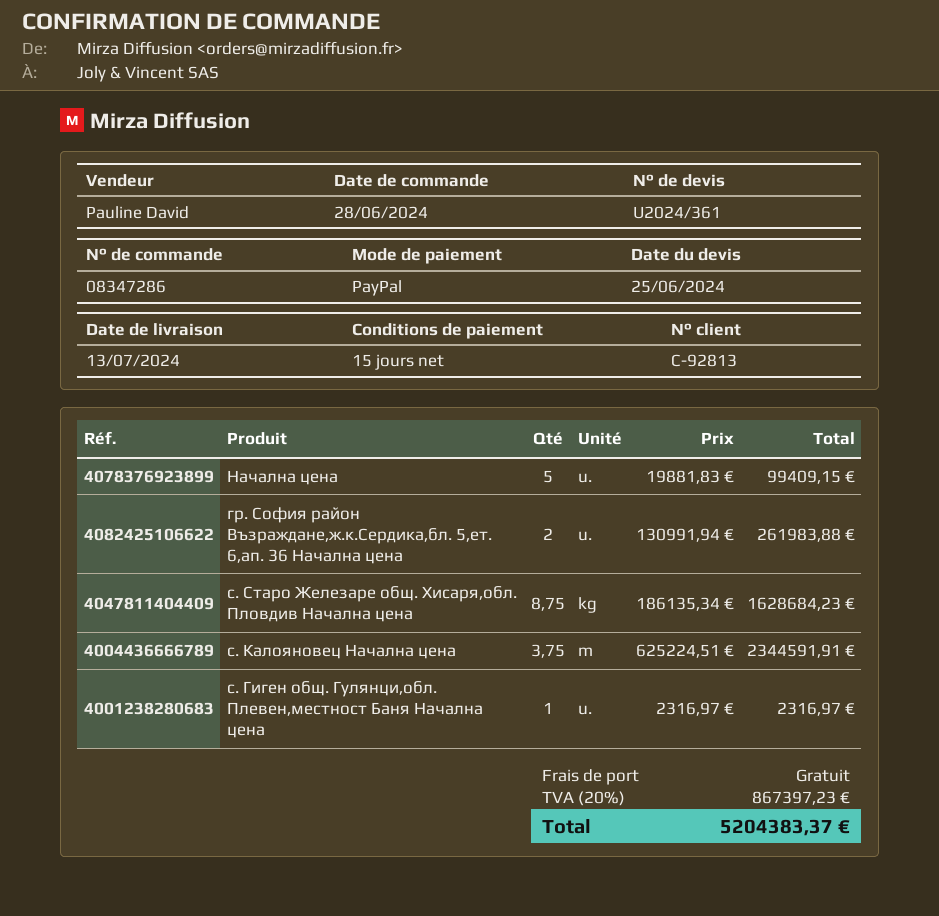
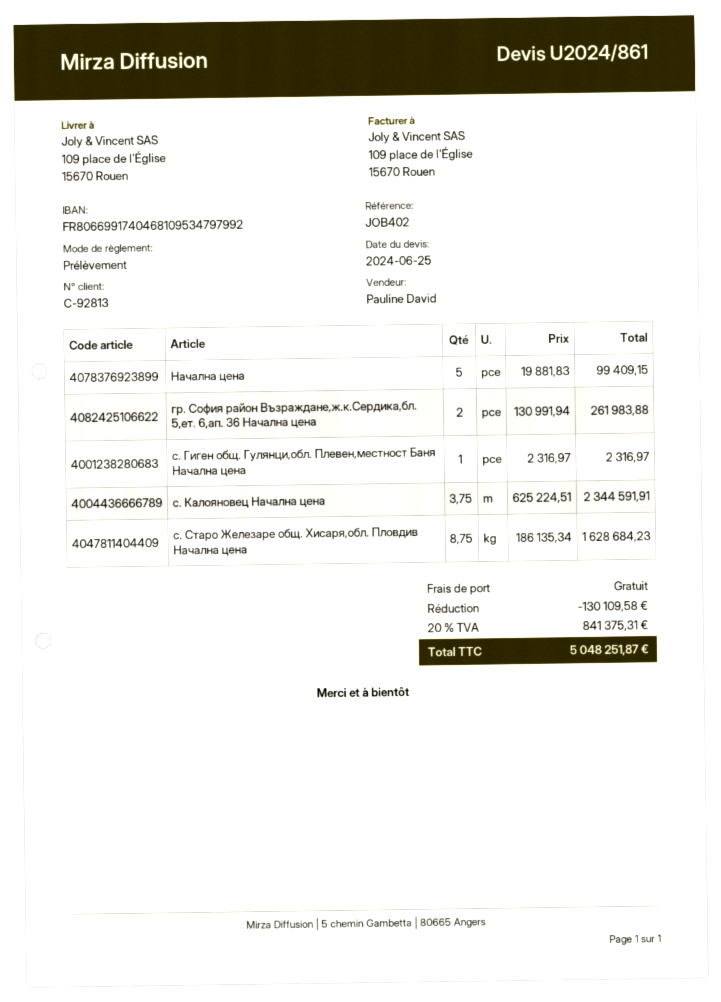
quote number: U2024/361 -> U2024/861
payment method: PayPal -> direct debit
discount: none -> 130109.58
tax: 20% = 867397.23 -> 20% = 841375.31
total: 5204383.37 -> 5048251.87

